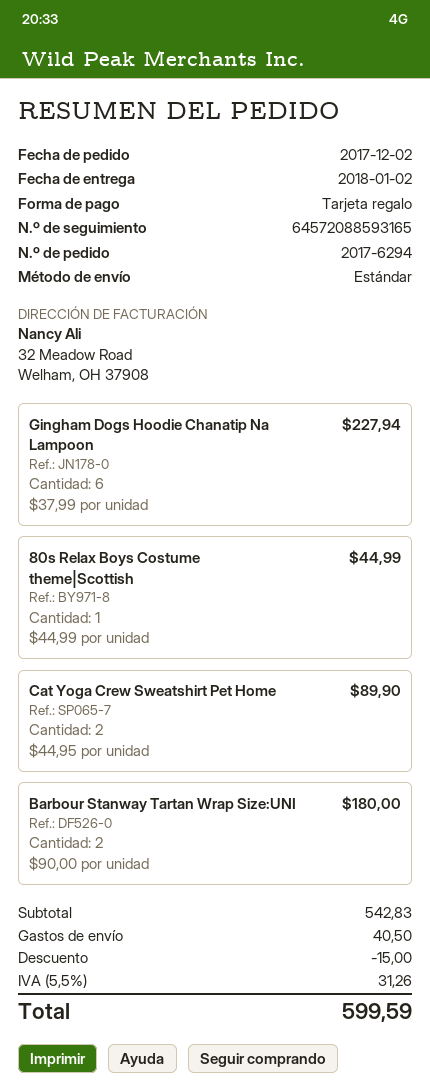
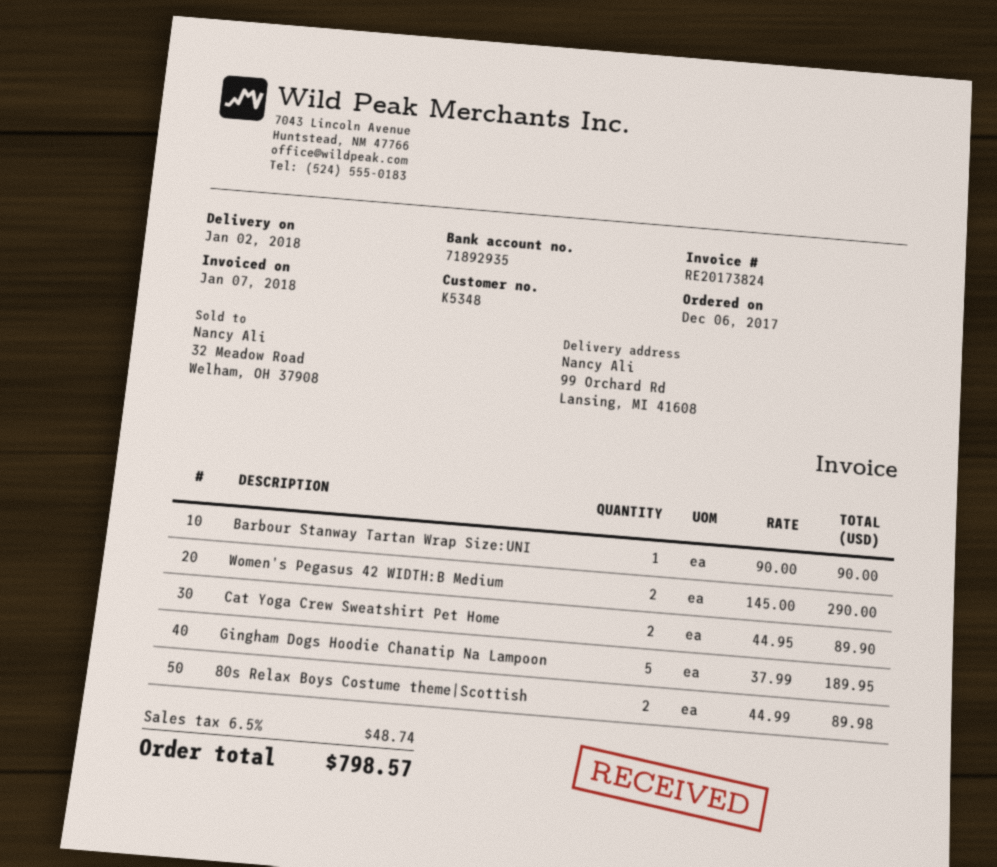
order date: 2017-12-02 -> 2017-12-06
Gingham Dogs Hoodie Chanatip Na Lampoon: 6 x 37.99 = 227.94 -> 5 x 37.99 = 189.95
80s Relax Boys Costume theme|Scottish: 1 x 44.99 = 44.99 -> 2 x 44.99 = 89.98
Barbour Stanway Tartan Wrap Size:UNI: 2 x 90.00 = 180.00 -> 1 x 90.00 = 90.00
Women's Pegasus 42 WIDTH:B Medium: none -> 2 x 145.00 = 290.00
discount: 15.00 -> none
shipping: 40.50 -> none
tax: 5.5% = 31.26 -> 6.5% = 48.74
total: 599.59 -> 798.57

